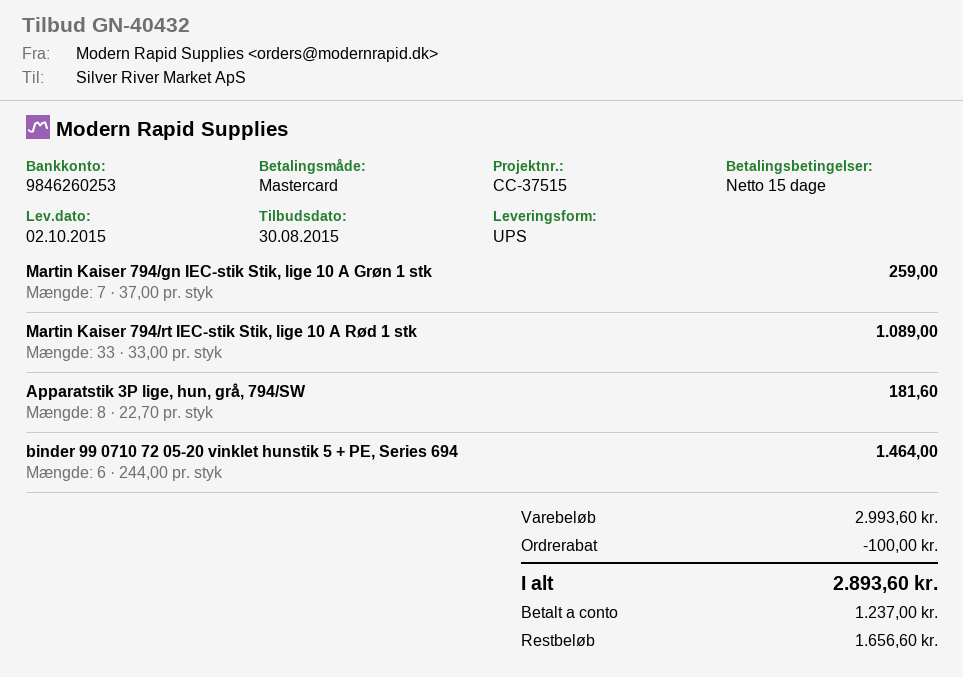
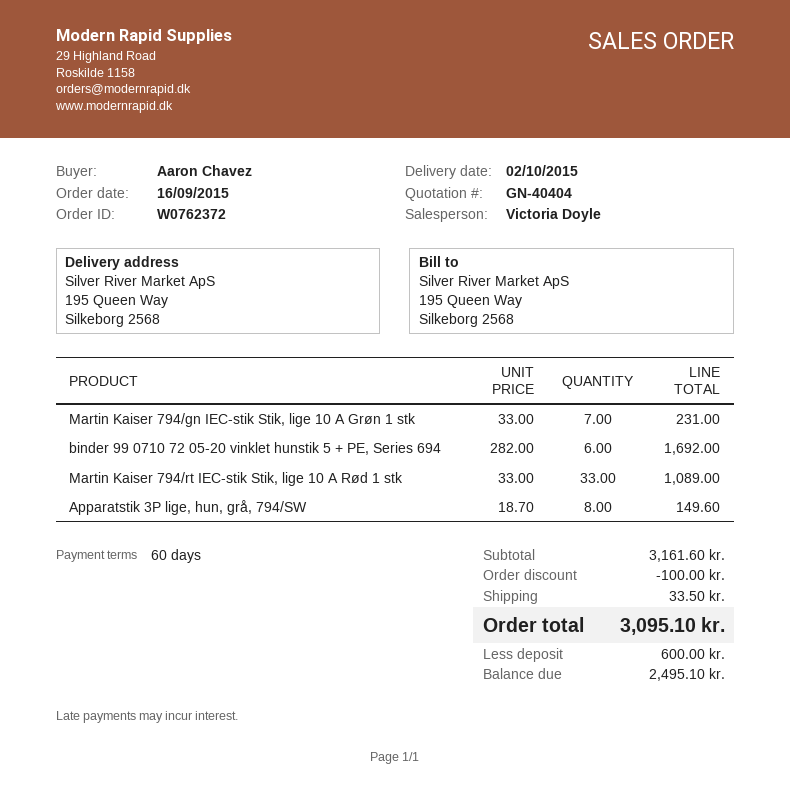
quote number: GN-40432 -> GN-40404
payment terms: 15 days -> 60 days
Martin Kaiser 794/gn IEC-stik Stik, lige 10 A Grøn 1 stk: 7 x 37.00 = 259.00 -> 7 x 33.00 = 231.00
Apparatstik 3P lige, hun, grå, 794/SW: 8 x 22.70 = 181.60 -> 8 x 18.70 = 149.60
binder 99 0710 72 05-20 vinklet hunstik 5 + PE, Series 694: 6 x 244.00 = 1464.00 -> 6 x 282.00 = 1692.00
subtotal: 2993.60 -> 3161.60
shipping: none -> 33.50
total: 2893.60 -> 3095.10
deposit: 1237.00 -> 600.00
balance: 1656.60 -> 2495.10

